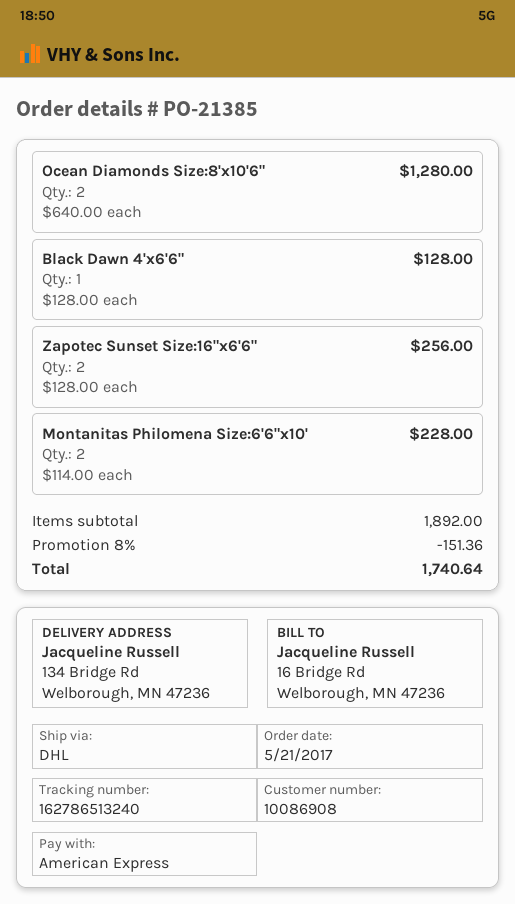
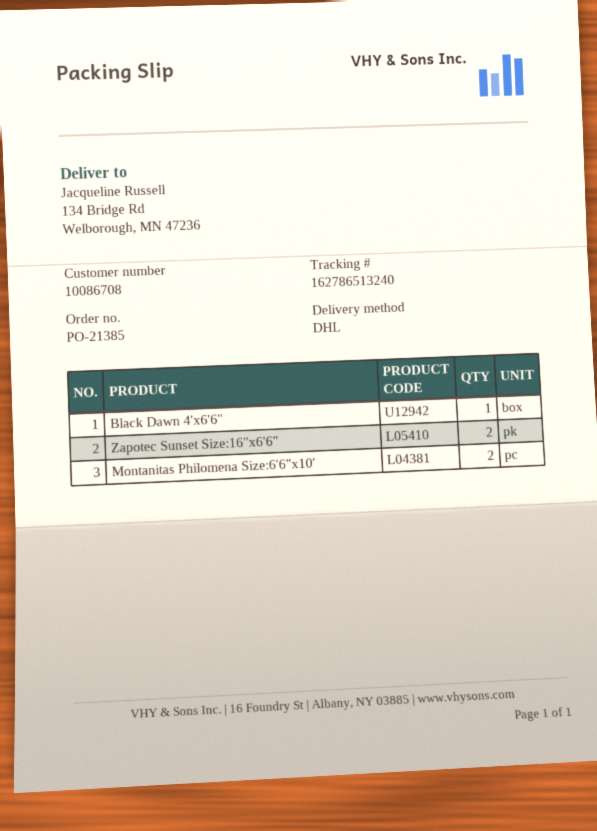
customer number: 10086908 -> 10086708
Ocean Diamonds Size:8'x10'6": 2 -> none

